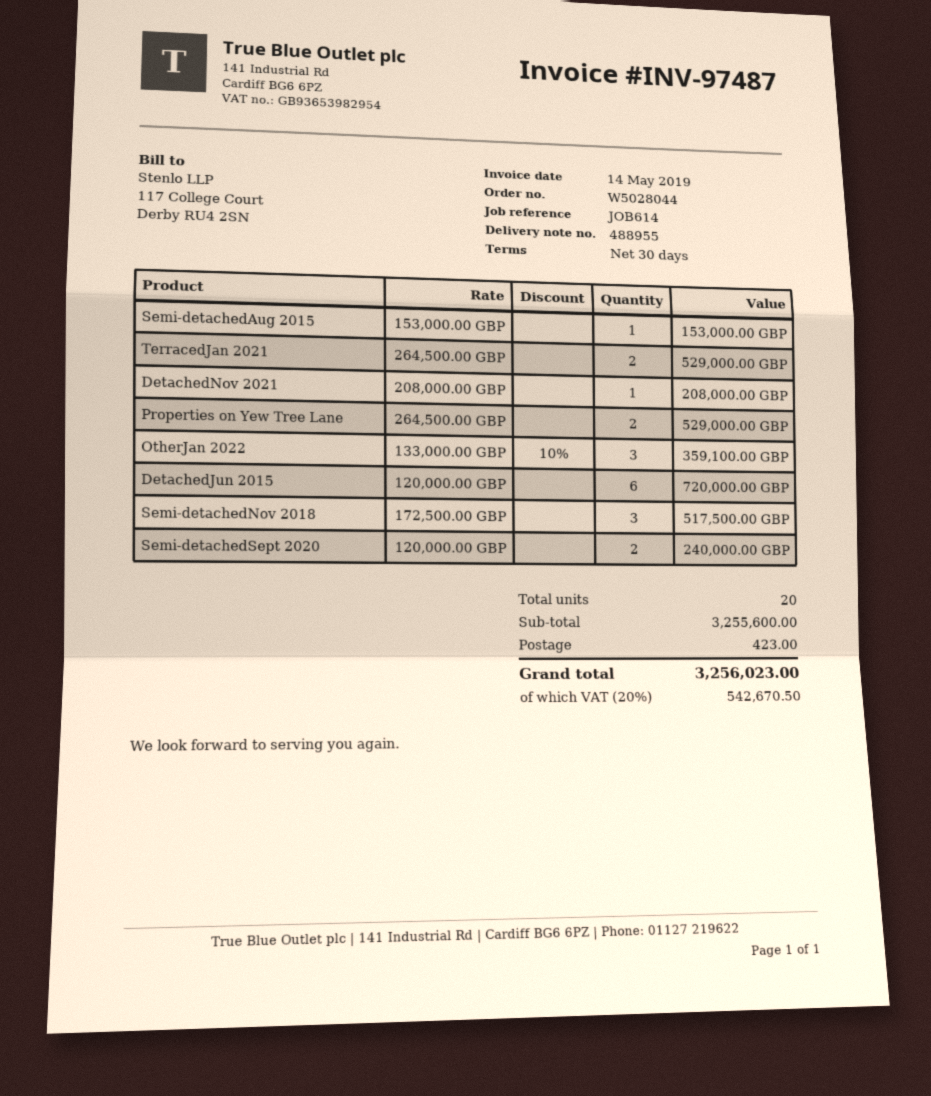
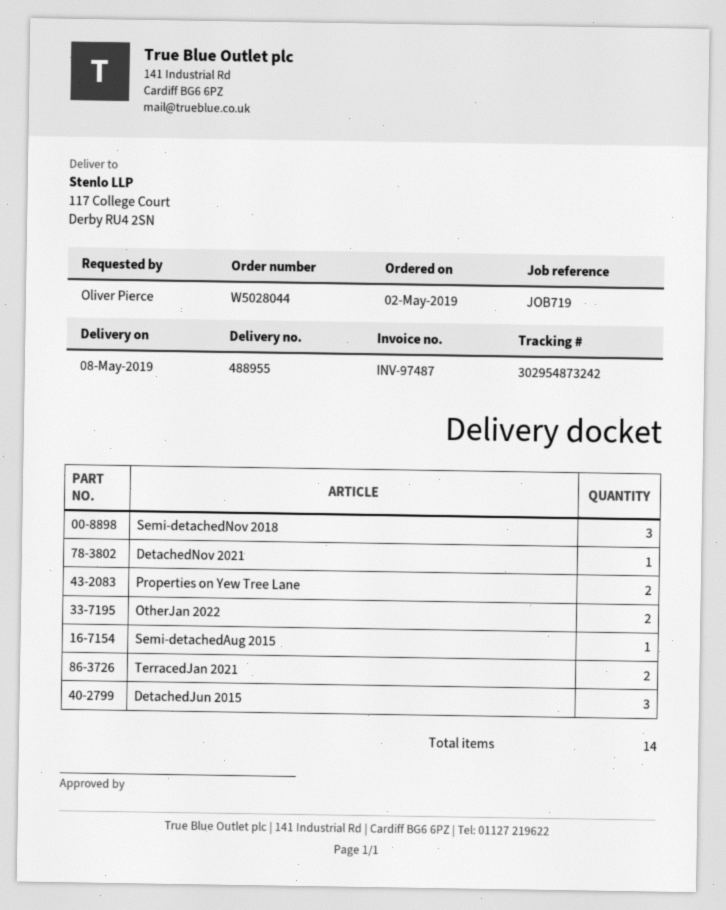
reference: JOB614 -> JOB719
OtherJan 2022: 3 -> 2
DetachedJun 2015: 6 -> 3
Semi-detachedSept 2020: 2 -> none
total quantity: 20 -> 14

